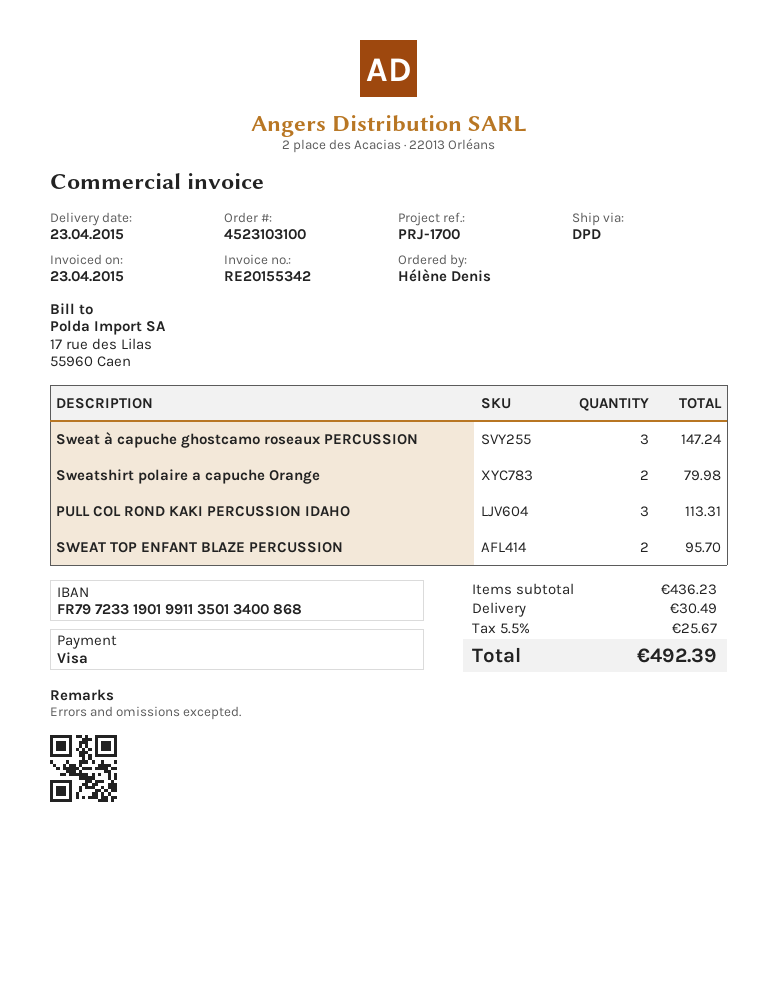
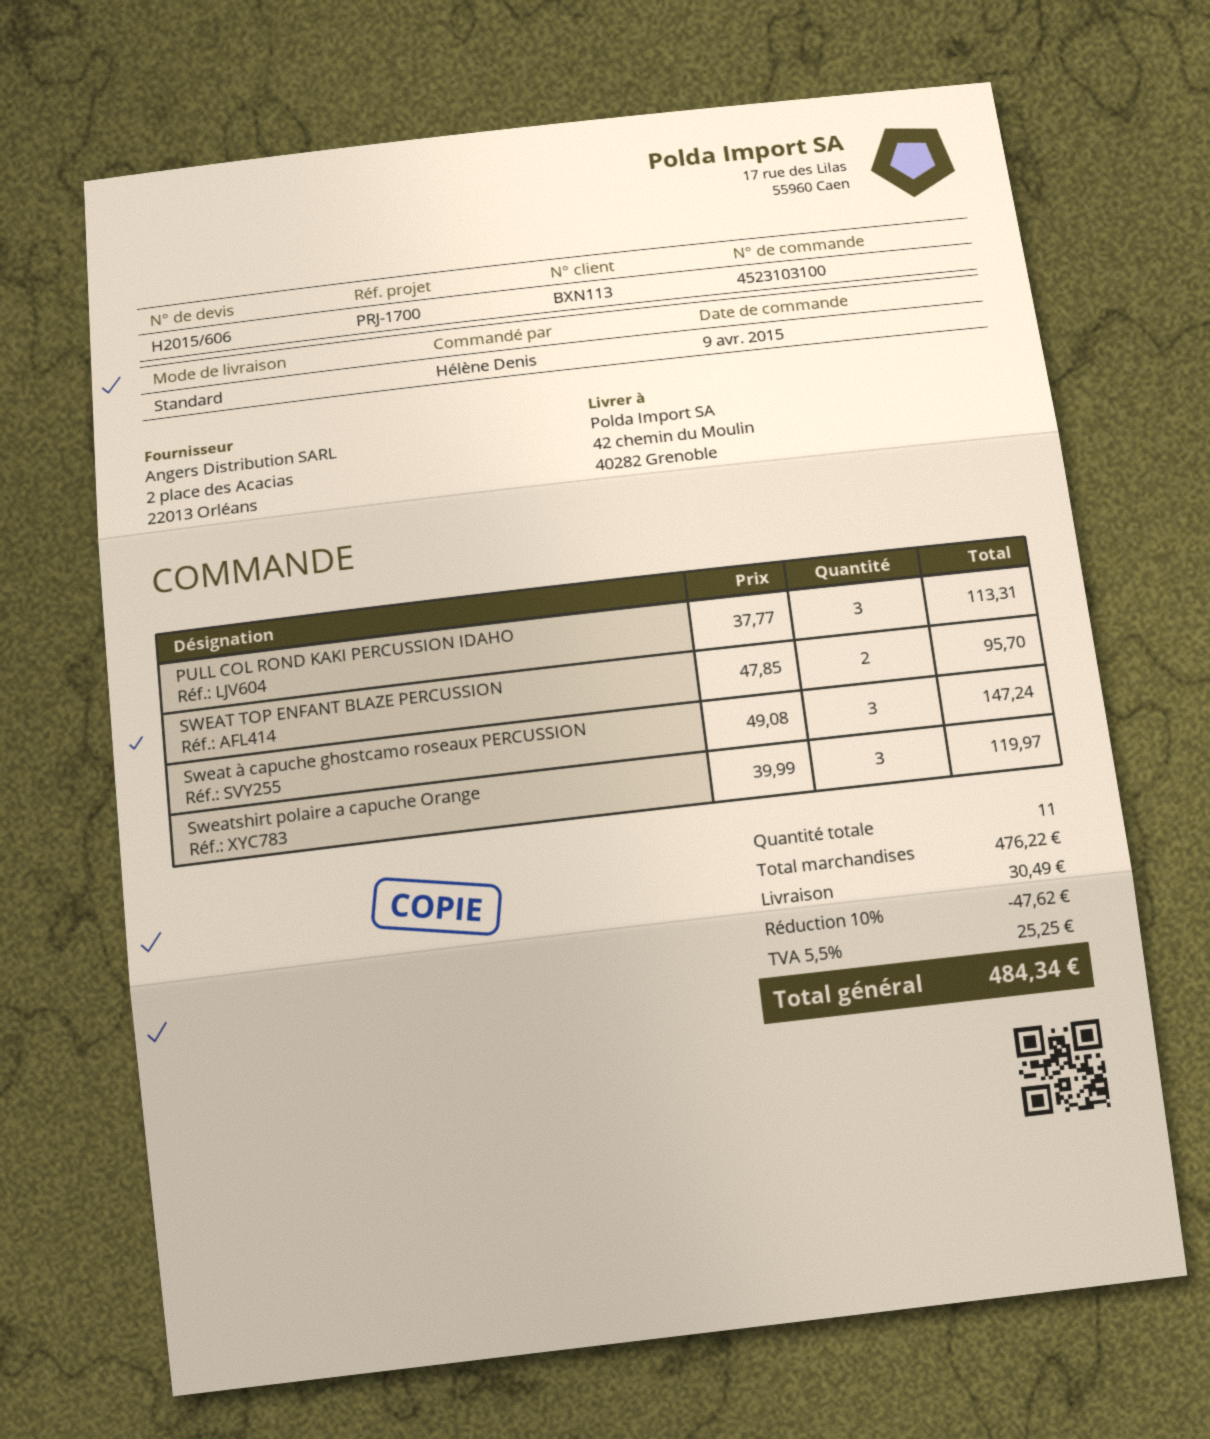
shipping method: DPD -> standard
Sweatshirt polaire a capuche Orange: 2 for 79.98 -> 3 for 119.97
subtotal: 436.23 -> 476.22
discount: none -> 10% = 47.62
tax: 5.5% = 25.67 -> 5.5% = 25.25
total: 492.39 -> 484.34

